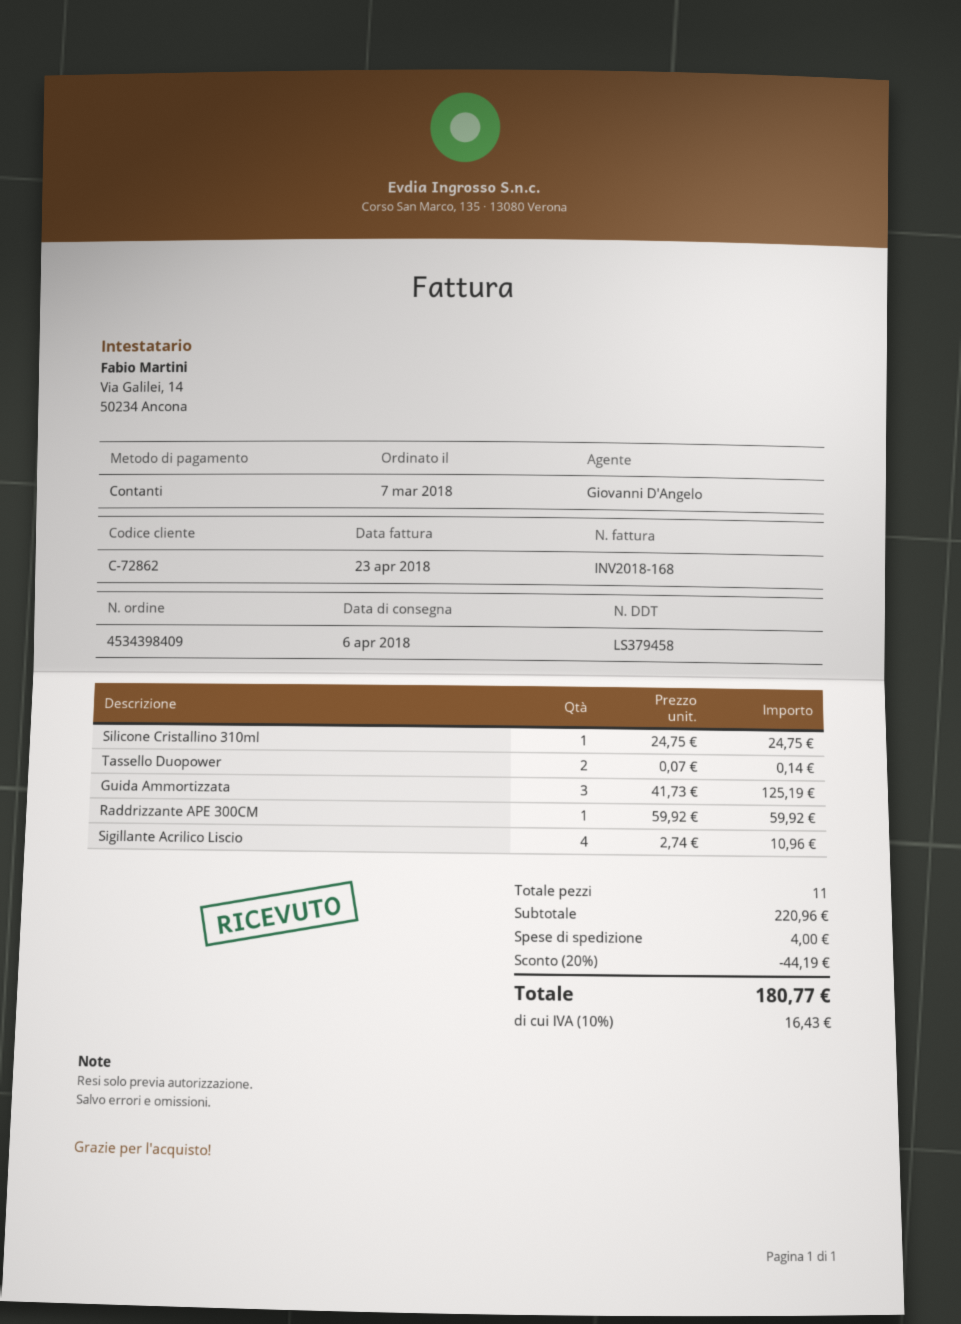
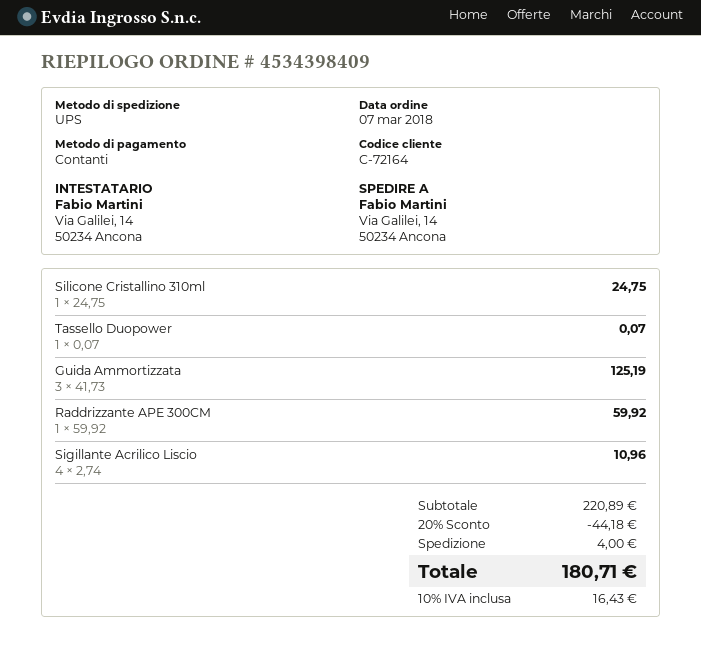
customer number: C-72862 -> C-72164
Tassello Duopower: 2 x 0.07 = 0.14 -> 1 x 0.07 = 0.07
subtotal: 220.96 -> 220.89
discount: 20% = 44.19 -> 20% = 44.18
total: 180.77 -> 180.71

